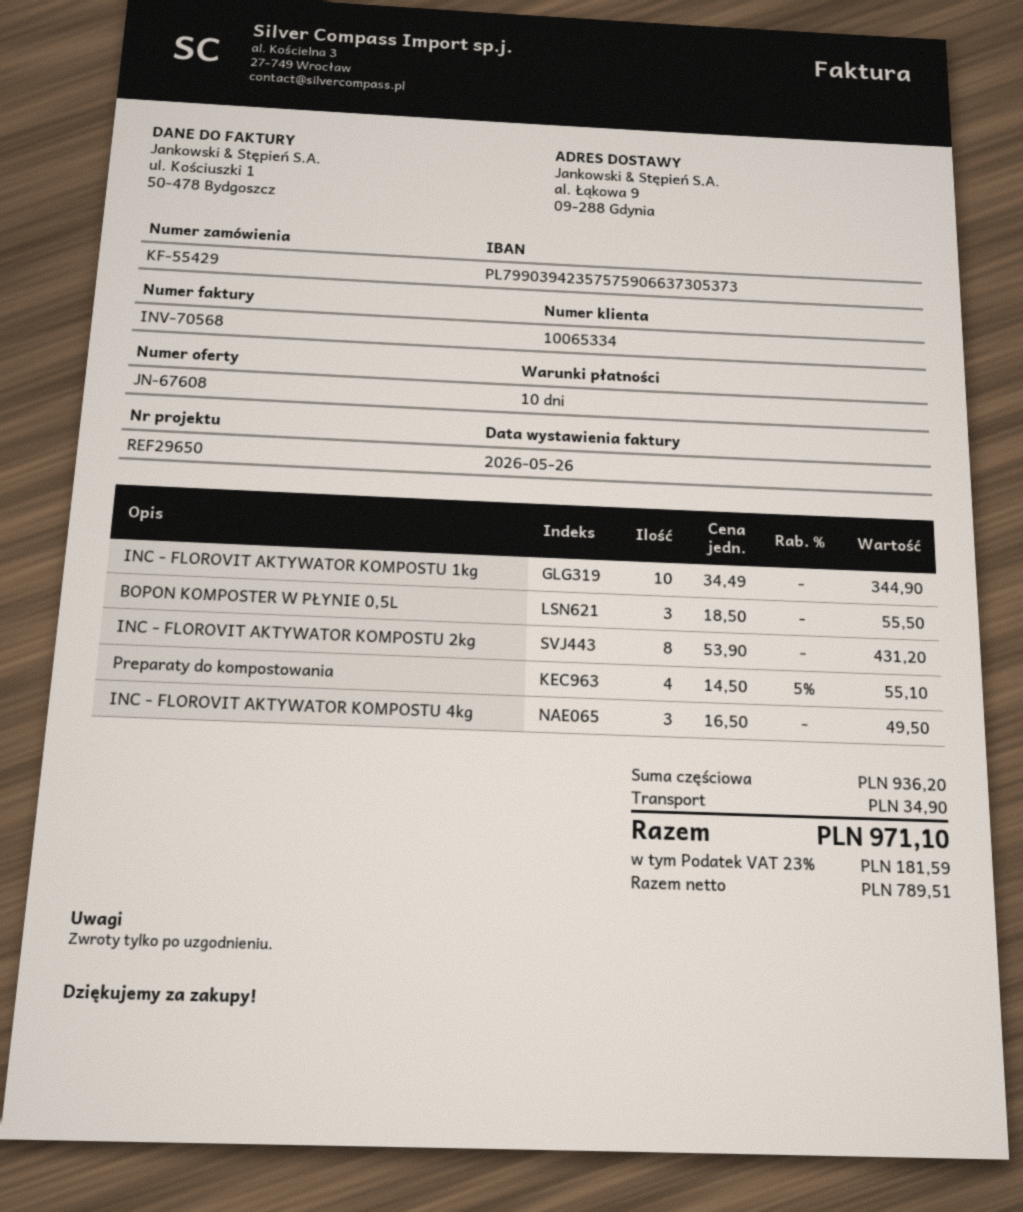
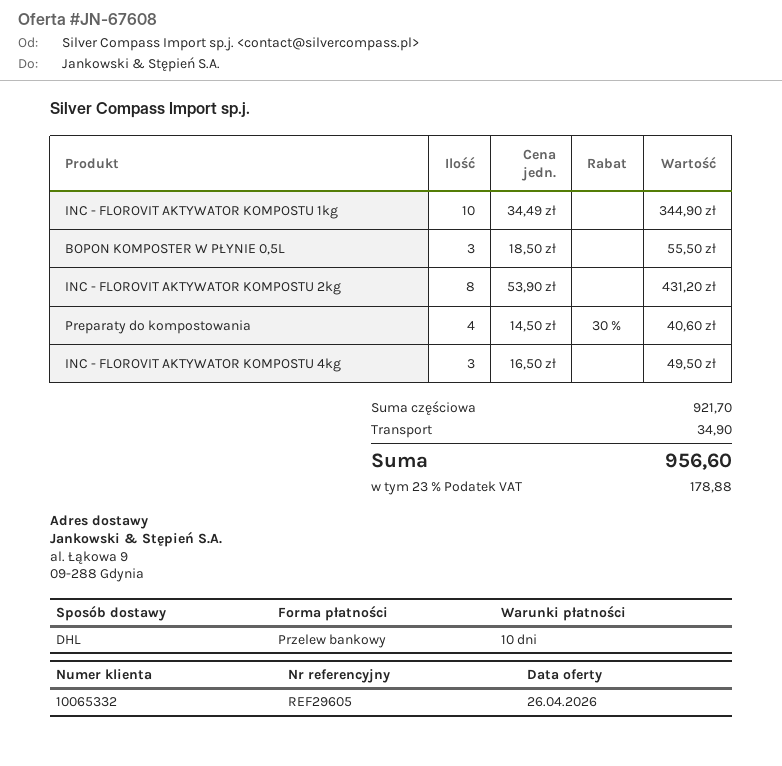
customer number: 10065334 -> 10065332
reference: REF29650 -> REF29605
Preparaty do kompostowania: 4 x 14.50 - 5% = 55.10 -> 4 x 14.50 - 30% = 40.60
subtotal: 936.20 -> 921.70
tax: 23% = 181.59 -> 23% = 178.88
total: 971.10 -> 956.60

